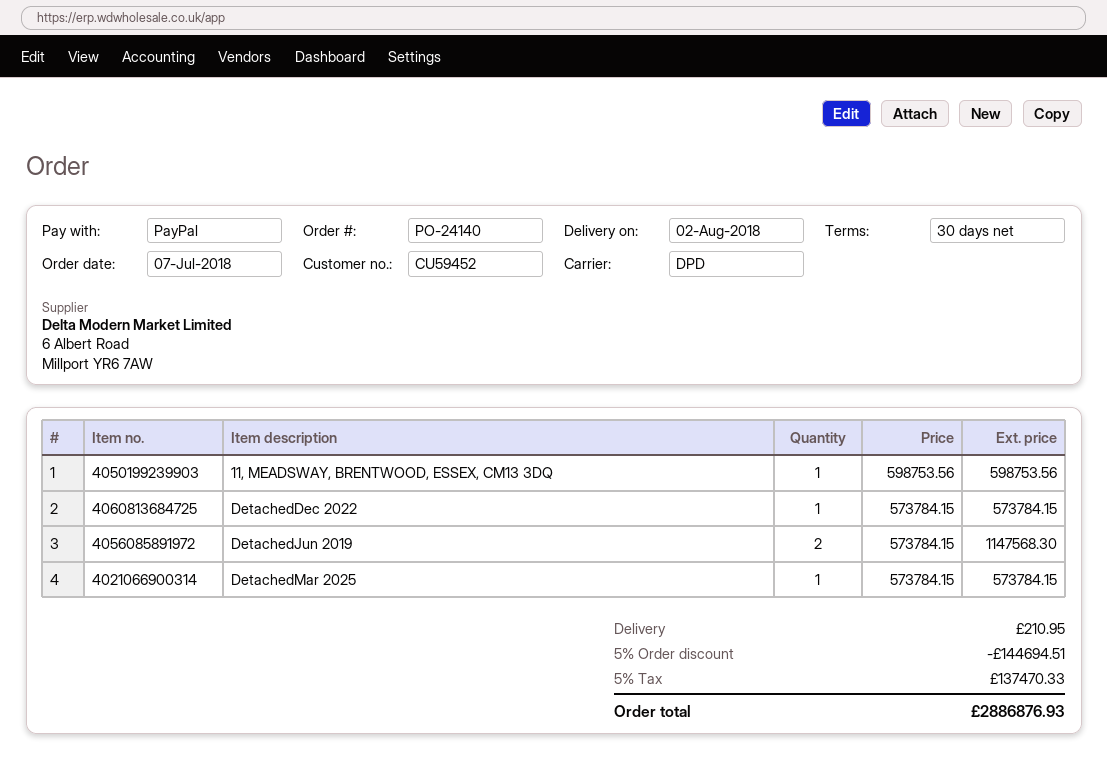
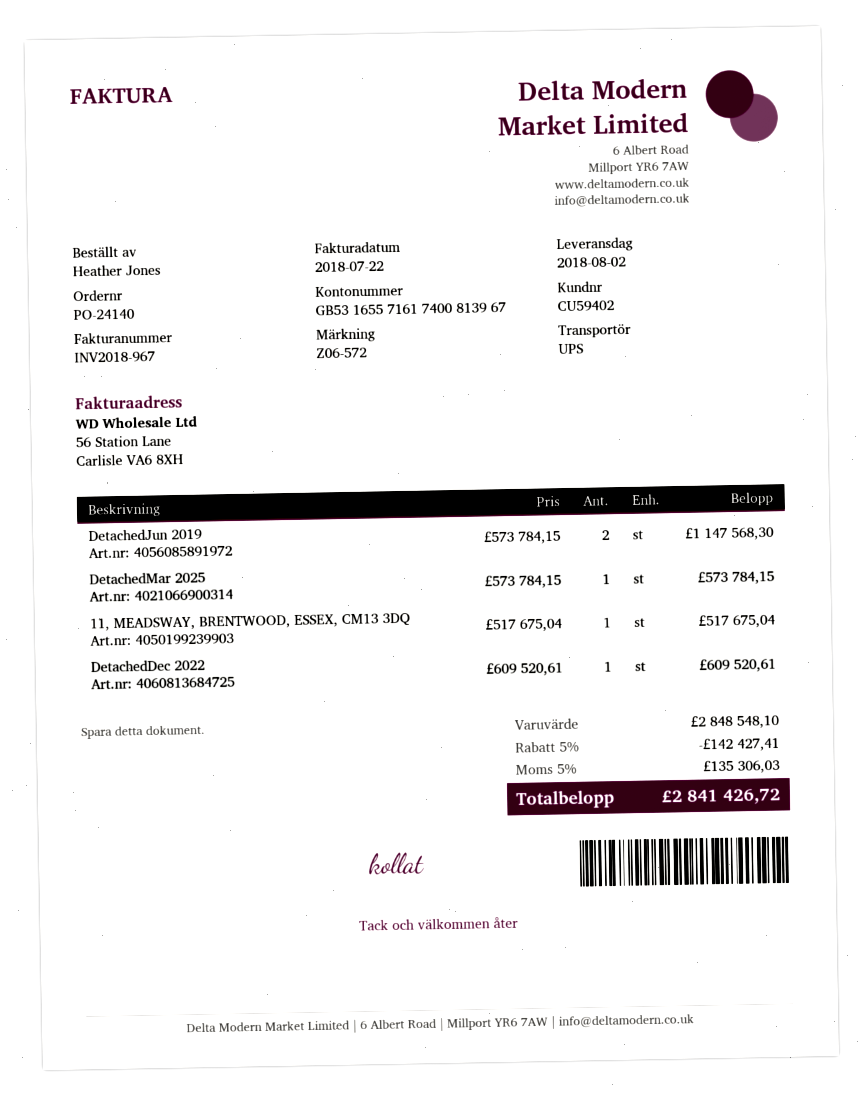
customer number: CU59452 -> CU59402
shipping method: DPD -> UPS
11, MEADSWAY, BRENTWOOD, ESSEX, CM13 3DQ: 1 x 598753.56 = 598753.56 -> 1 x 517675.04 = 517675.04
DetachedDec 2022: 1 x 573784.15 = 573784.15 -> 1 x 609520.61 = 609520.61
discount: 5% = 144694.51 -> 5% = 142427.41
shipping: 210.95 -> none
tax: 5% = 137470.33 -> 5% = 135306.03
total: 2886876.93 -> 2841426.72

